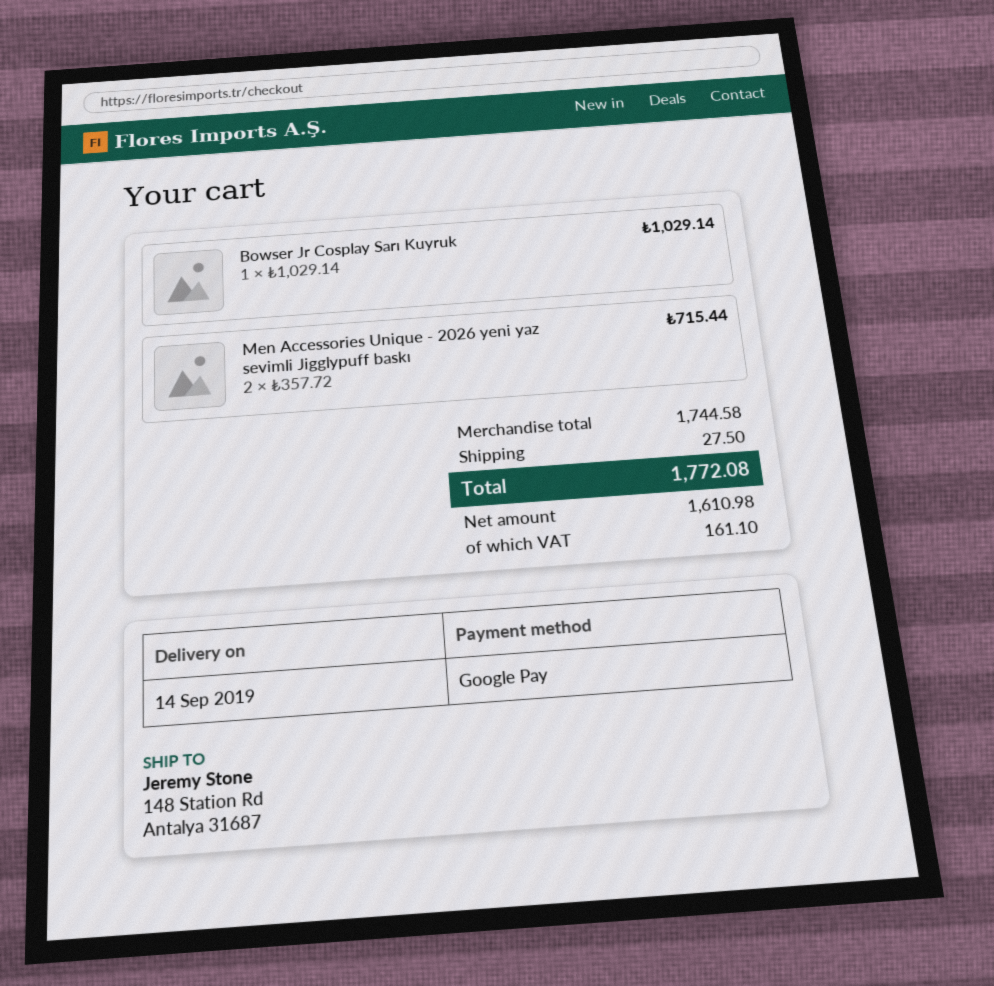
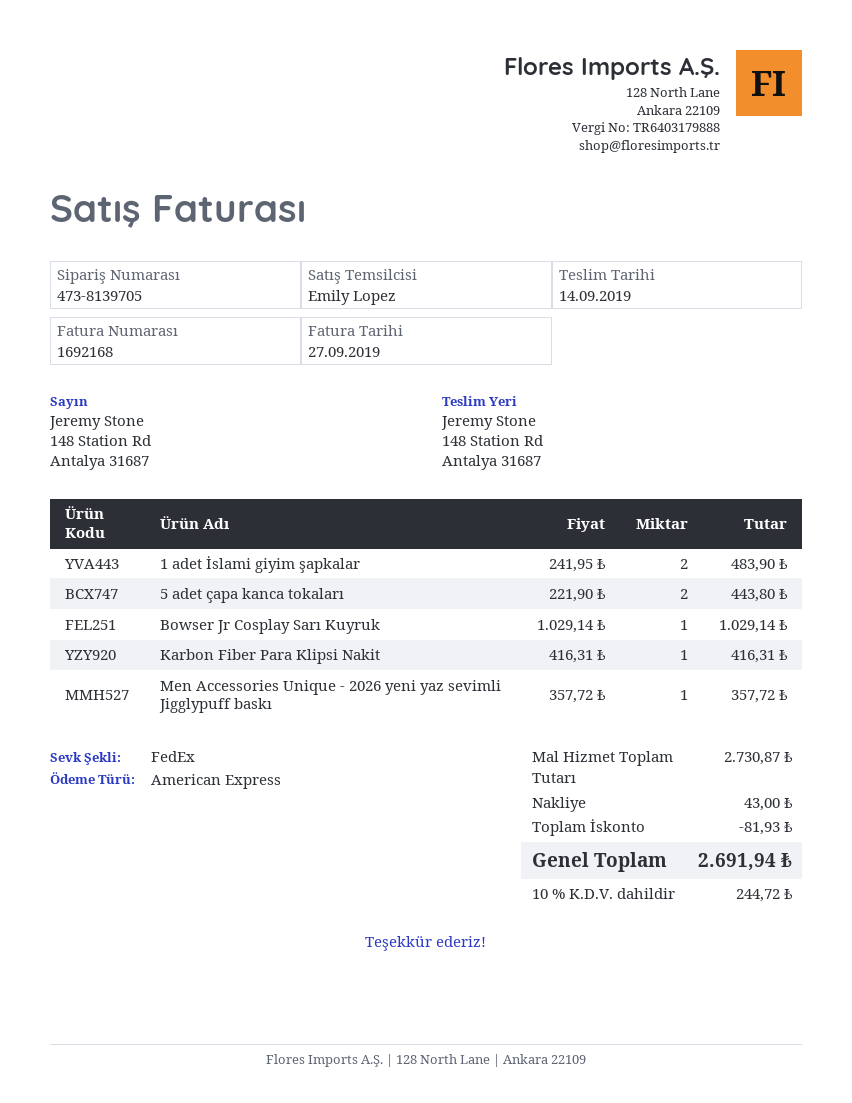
payment method: Google Pay -> American Express
Men Accessories Unique - 2026 yeni yaz sevimli Jigglypuff baskı: 2 x 357.72 = 715.44 -> 1 x 357.72 = 357.72
1 adet İslami giyim şapkalar: none -> 2 x 241.95 = 483.90
5 adet çapa kanca tokaları: none -> 2 x 221.90 = 443.80
Karbon Fiber Para Klipsi Nakit: none -> 1 x 416.31 = 416.31
subtotal: 1744.58 -> 2730.87
discount: none -> 81.93
shipping: 27.50 -> 43.00
tax: 161.10 -> 244.72
total: 1772.08 -> 2691.94

